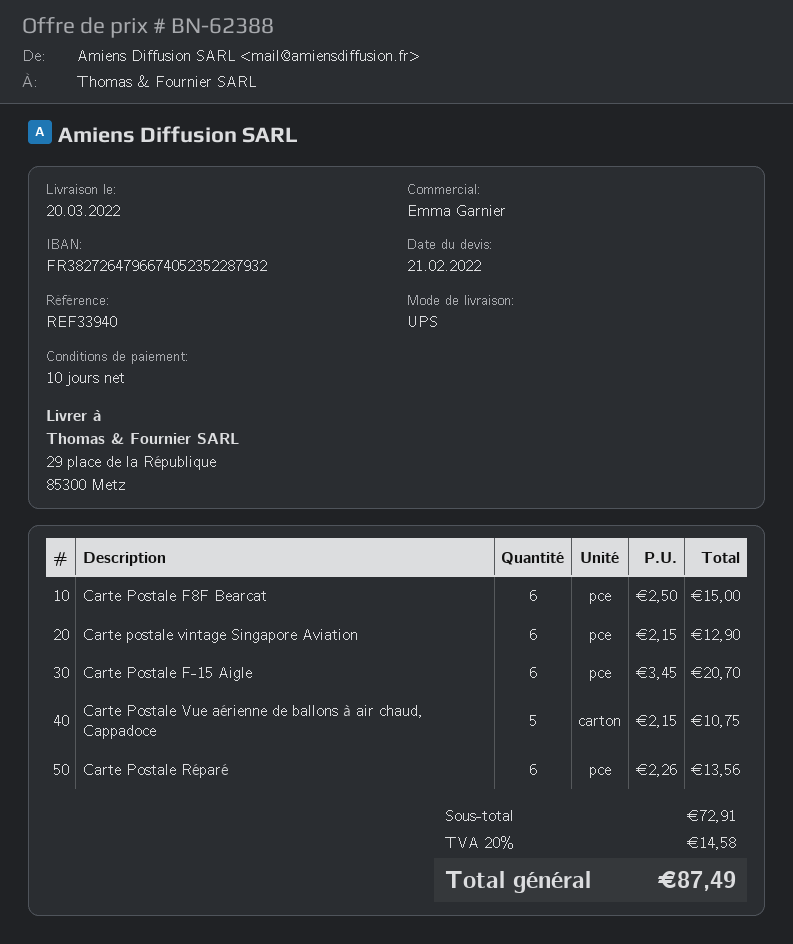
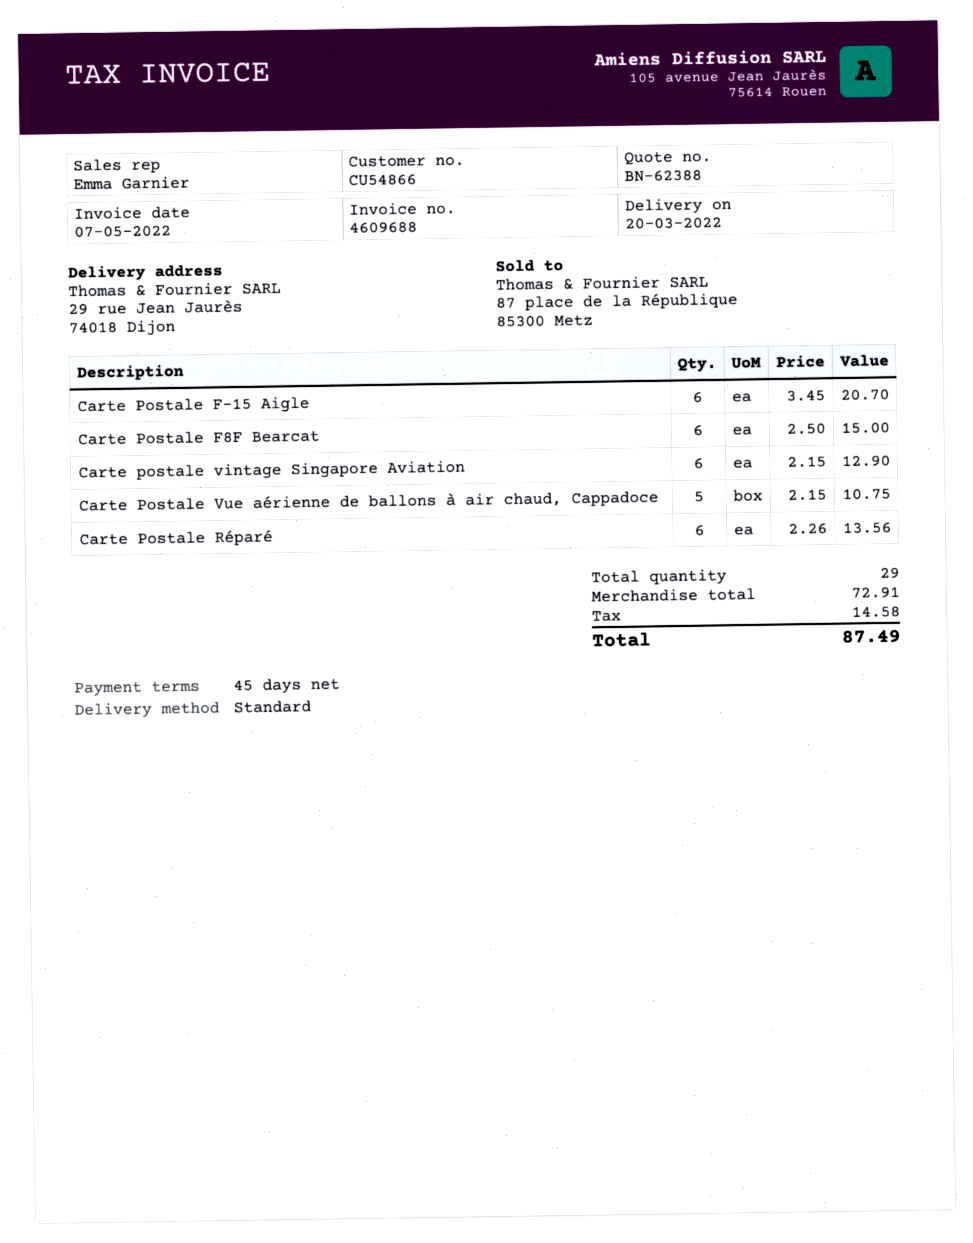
payment terms: 10 days -> 45 days
shipping method: UPS -> standard
ship to: 29 place de la République, 85300 Metz -> 29 rue Jean Jaurès, 74018 Dijon

